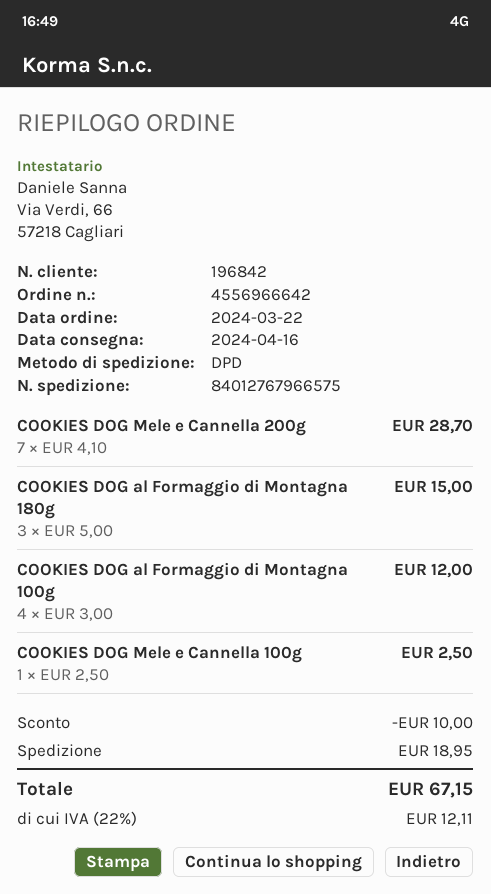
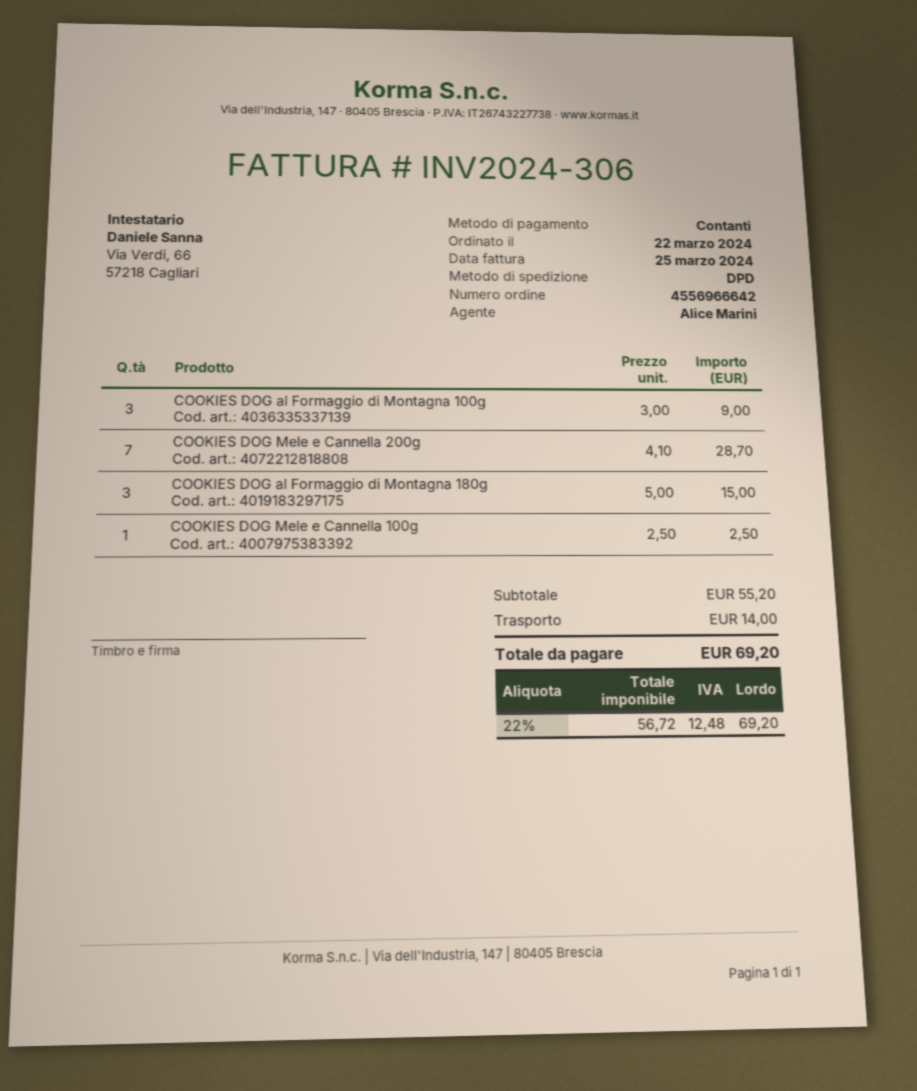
COOKIES DOG al Formaggio di Montagna 100g: 4 x 3.00 = 12.00 -> 3 x 3.00 = 9.00
discount: 10.00 -> none
shipping: 18.95 -> 14.00
tax: 22% = 12.11 -> 22% = 12.48
total: 67.15 -> 69.20

